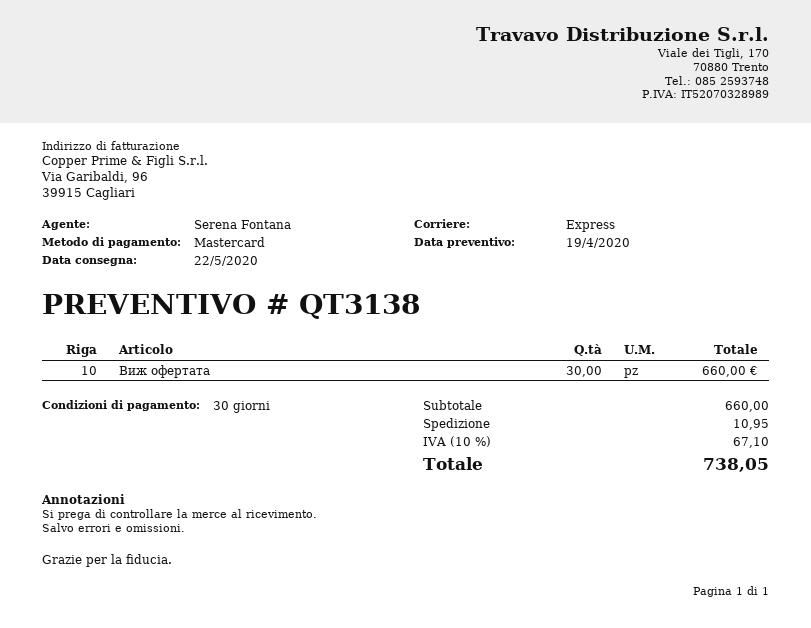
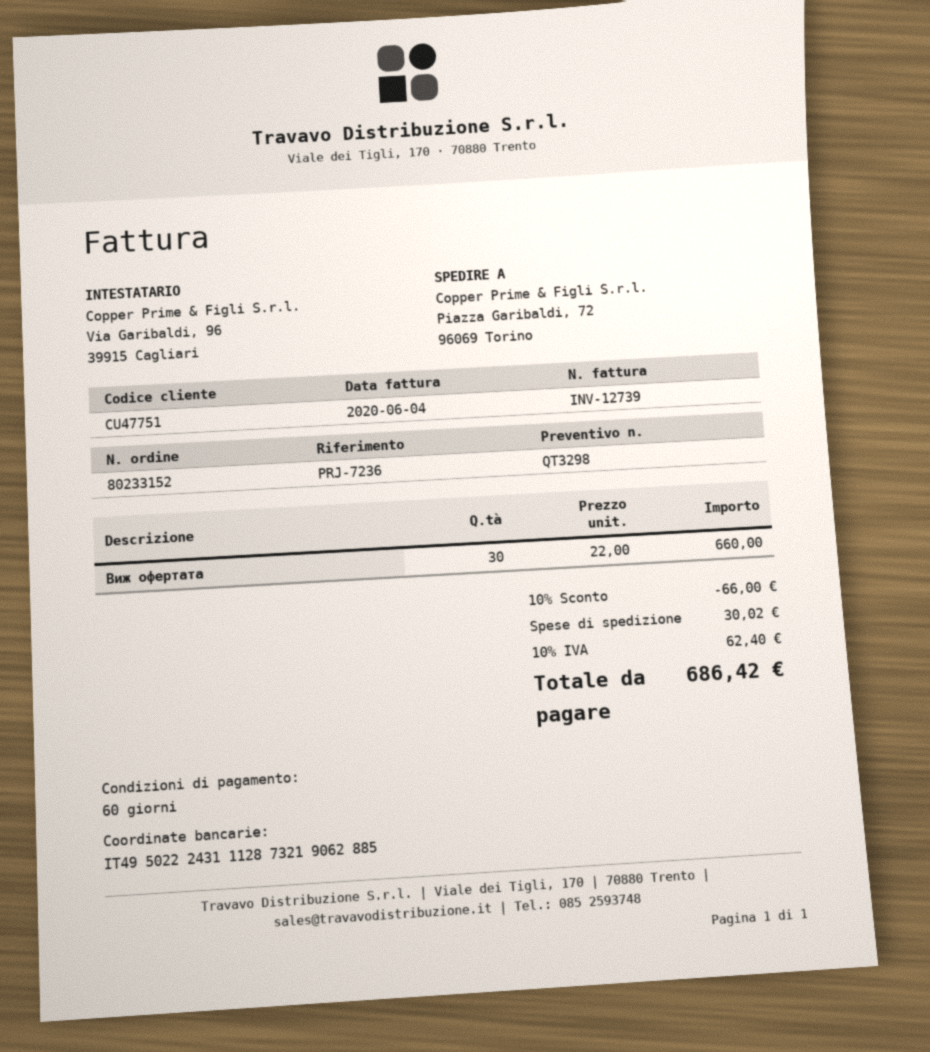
quote number: QT3138 -> QT3298
payment terms: 30 days -> 60 days
discount: none -> 10% = 66.00
shipping: 10.95 -> 30.02
tax: 10% = 67.10 -> 10% = 62.40
total: 738.05 -> 686.42

